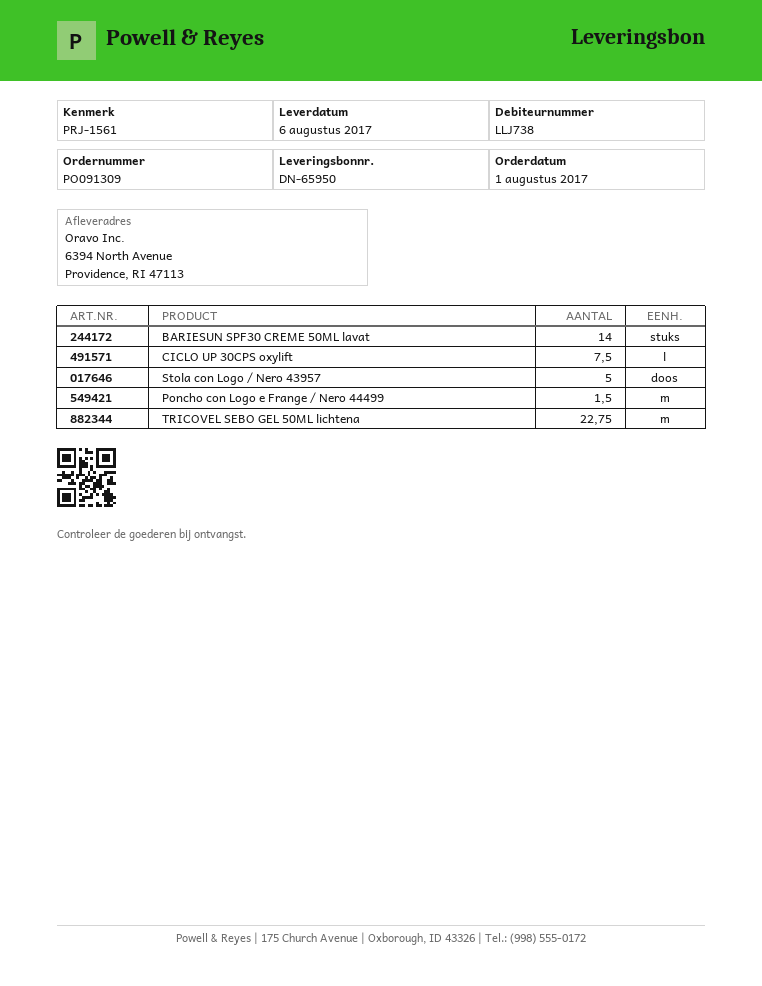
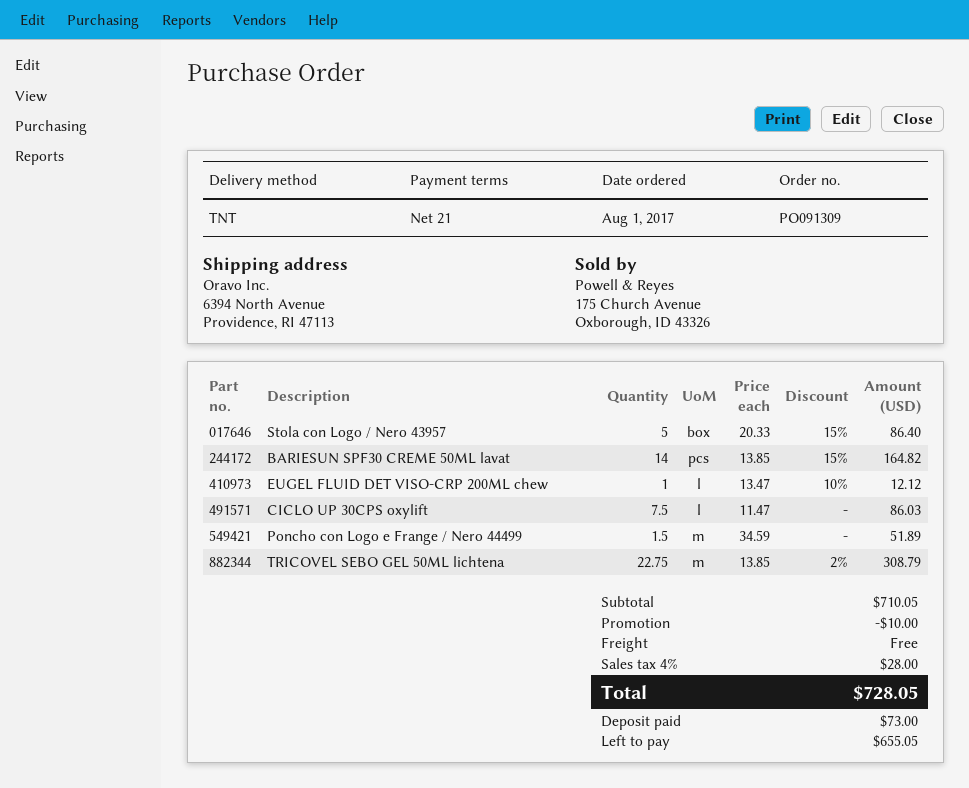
EUGEL FLUID DET VISO-CRP 200ML chew: none -> 1

